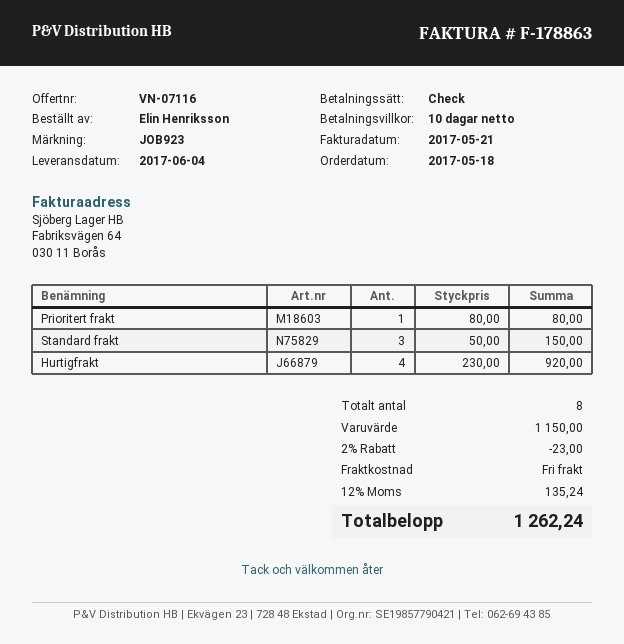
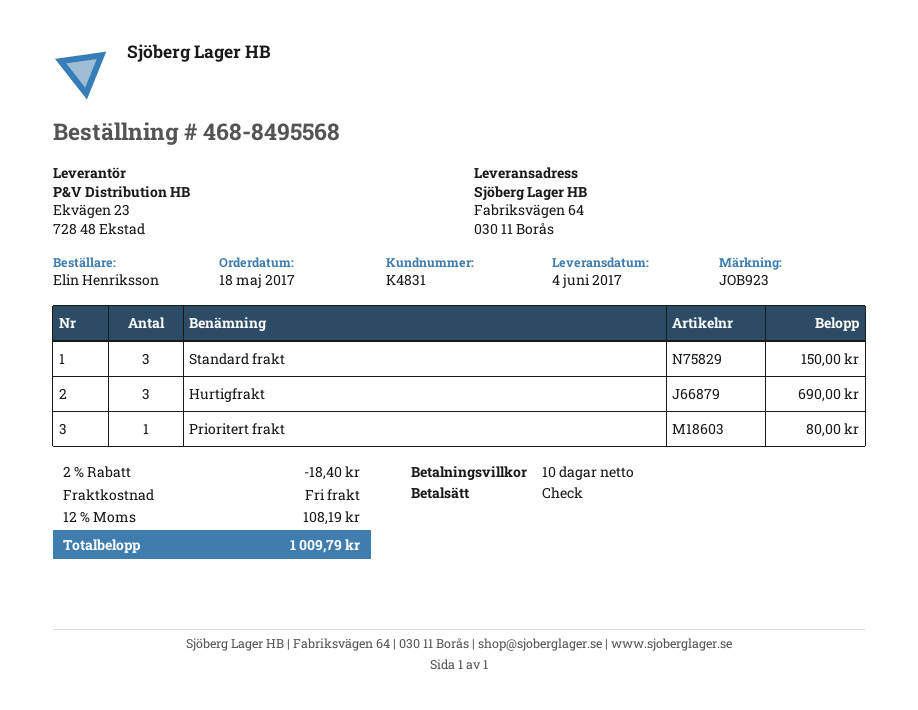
Hurtigfrakt: 4 for 920.00 -> 3 for 690.00
discount: 2% = 23.00 -> 2% = 18.40
tax: 12% = 135.24 -> 12% = 108.19
total: 1262.24 -> 1009.79

